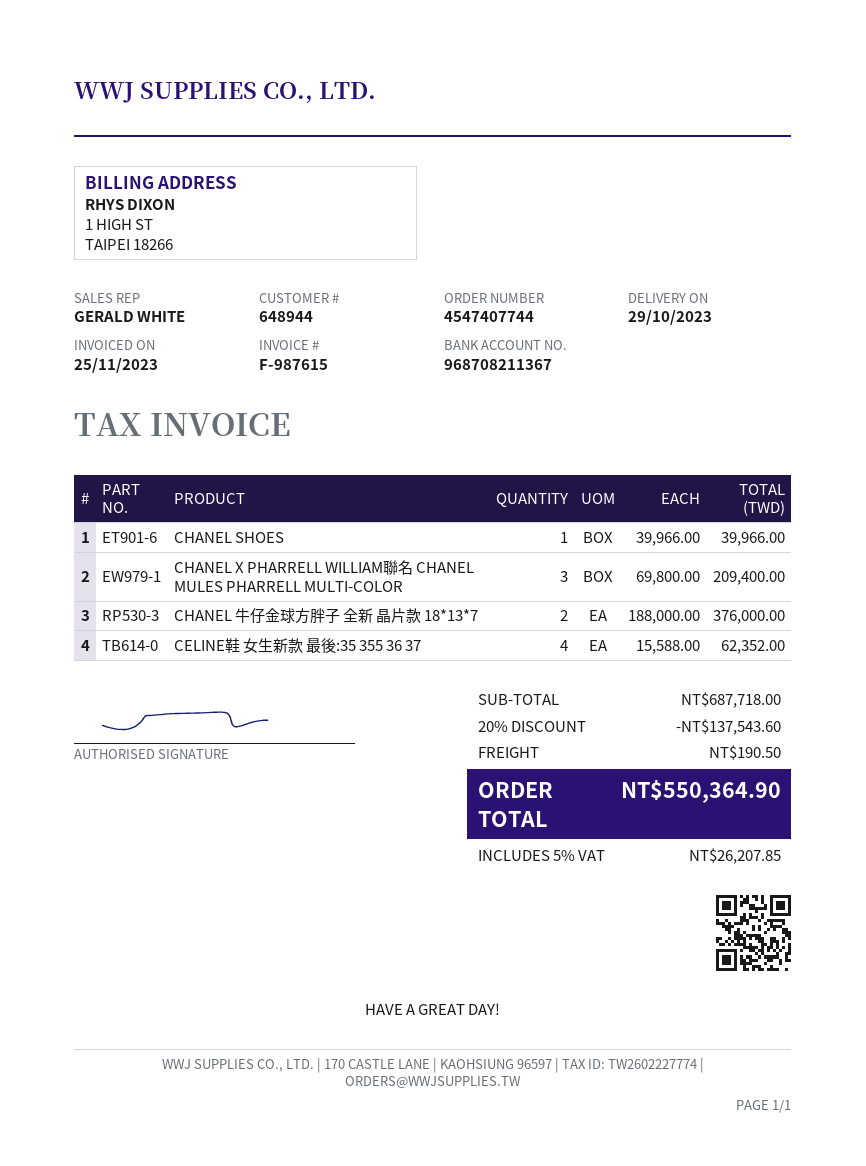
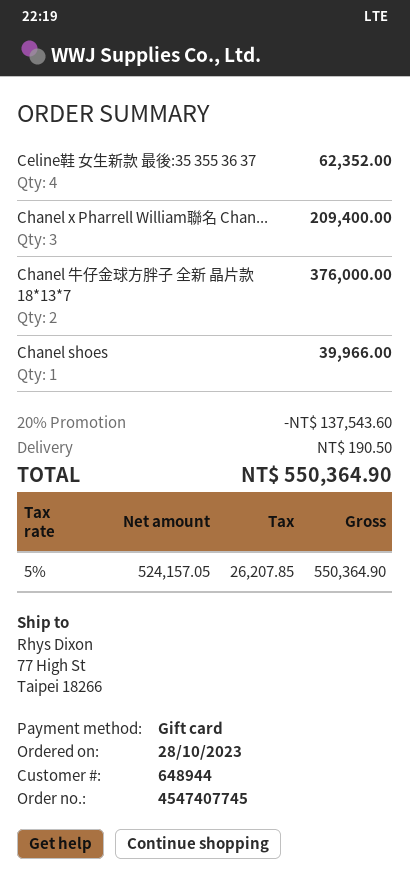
order number: 4547407744 -> 4547407745

